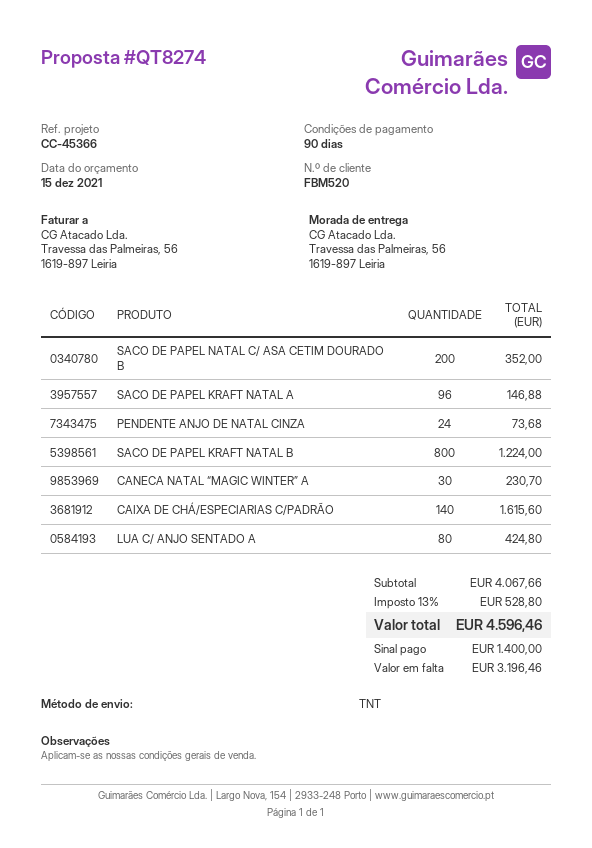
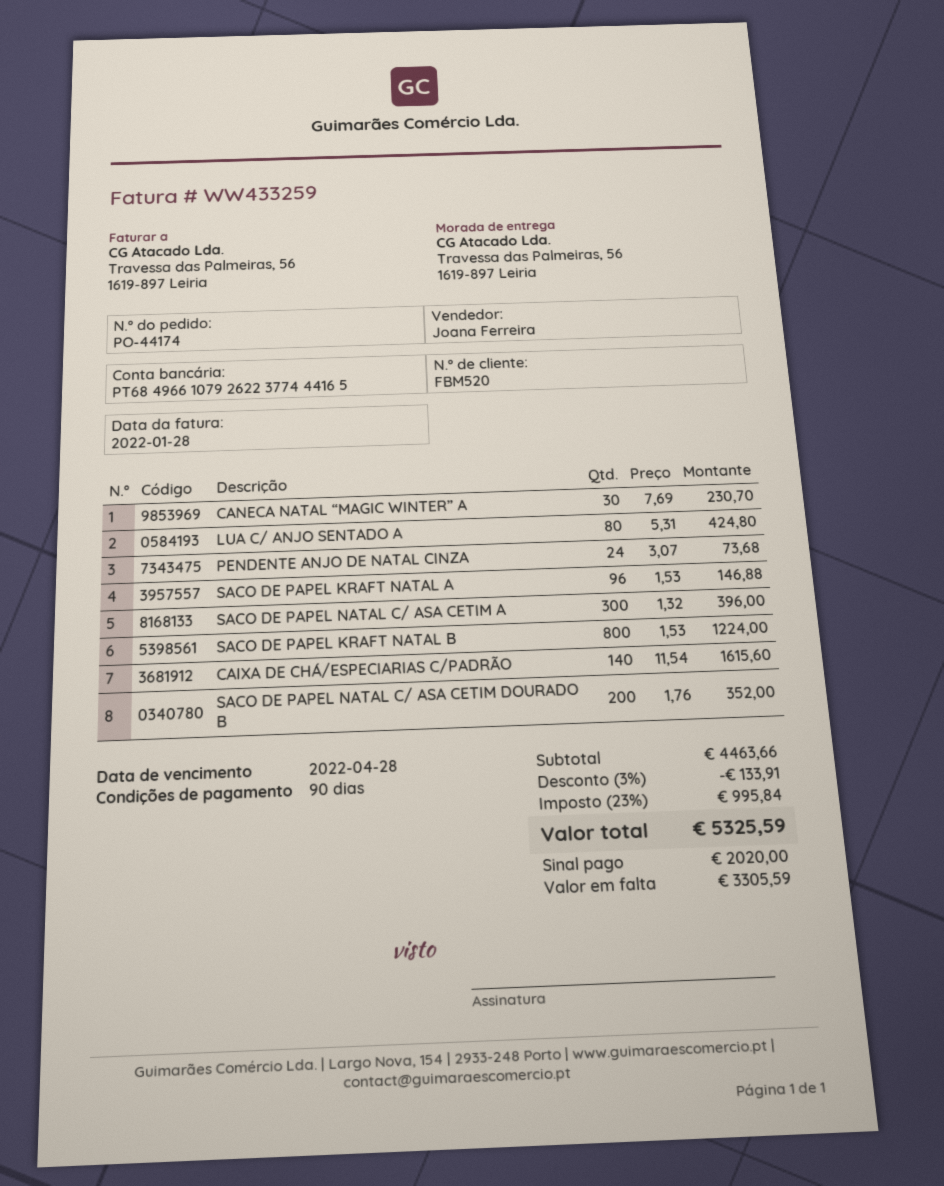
SACO DE PAPEL NATAL C/ ASA CETIM A: none -> 300 for 396.00
subtotal: 4067.66 -> 4463.66
discount: none -> 3% = 133.91
tax: 13% = 528.80 -> 23% = 995.84
total: 4596.46 -> 5325.59
deposit: 1400.00 -> 2020.00
balance: 3196.46 -> 3305.59

